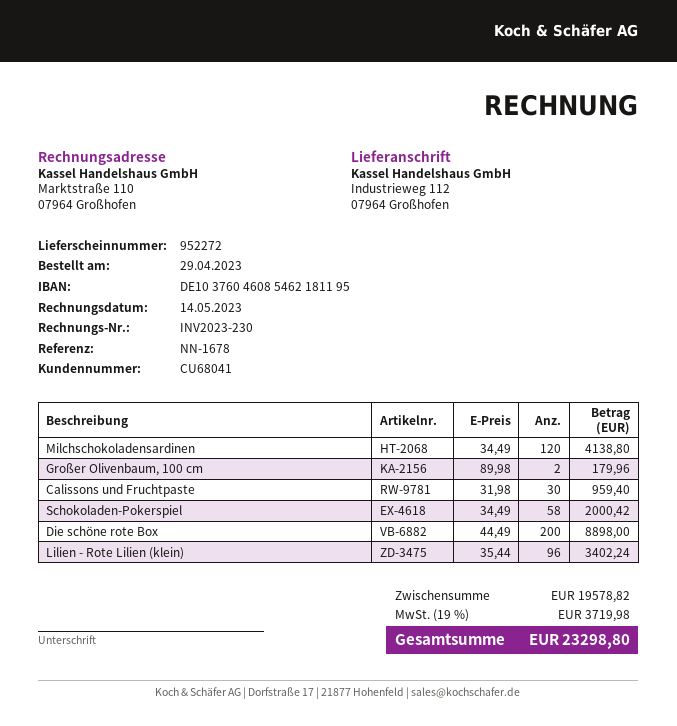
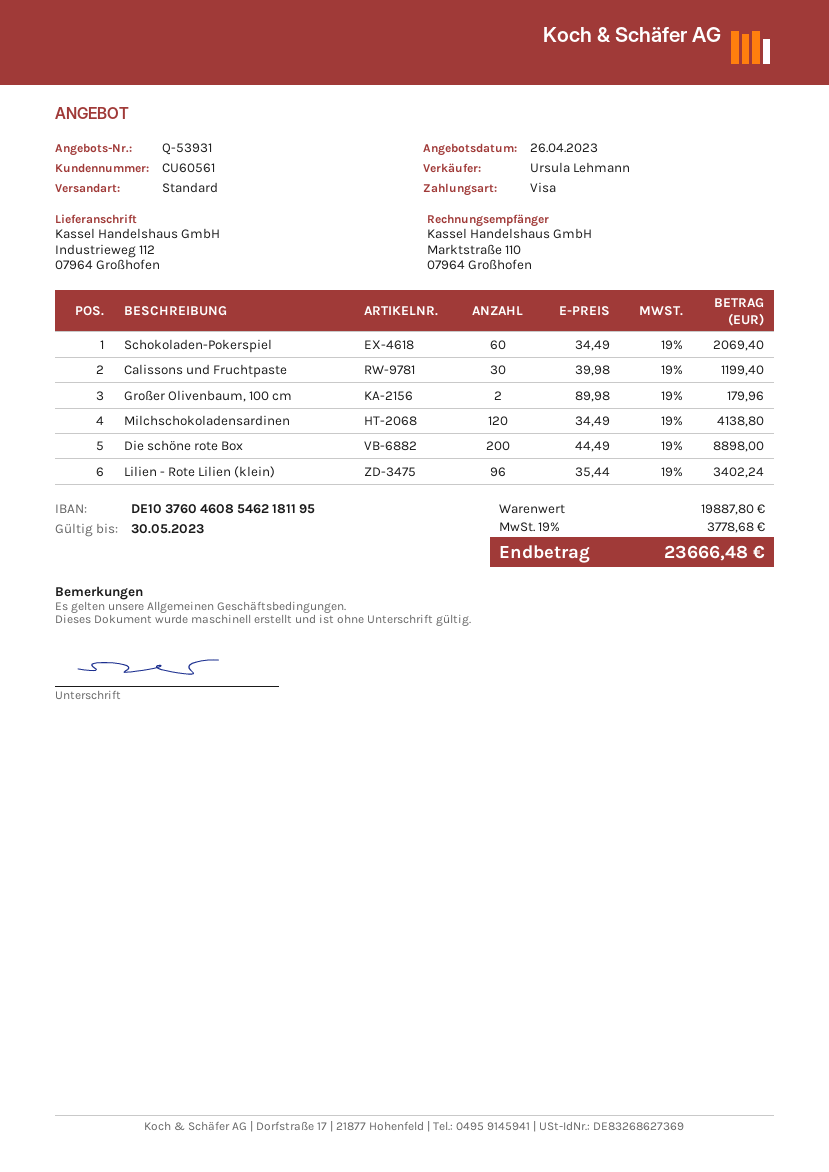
customer number: CU68041 -> CU60561
Calissons und Fruchtpaste: 30 x 31.98 = 959.40 -> 30 x 39.98 = 1199.40
Schokoladen-Pokerspiel: 58 x 34.49 = 2000.42 -> 60 x 34.49 = 2069.40
subtotal: 19578.82 -> 19887.80
tax: 19% = 3719.98 -> 19% = 3778.68
total: 23298.80 -> 23666.48

